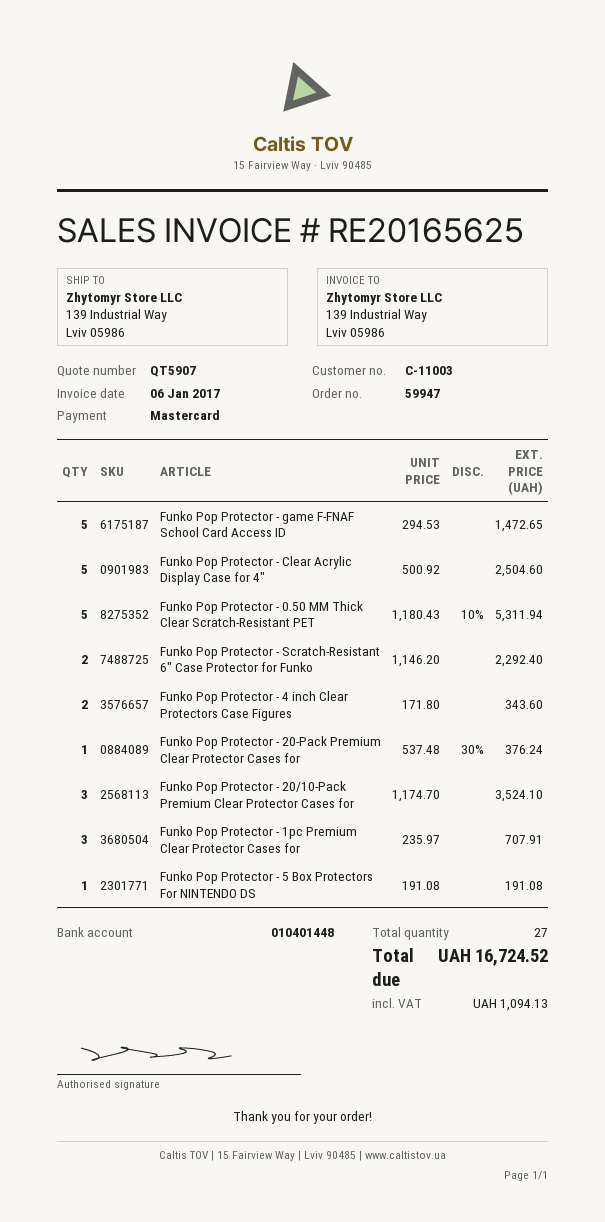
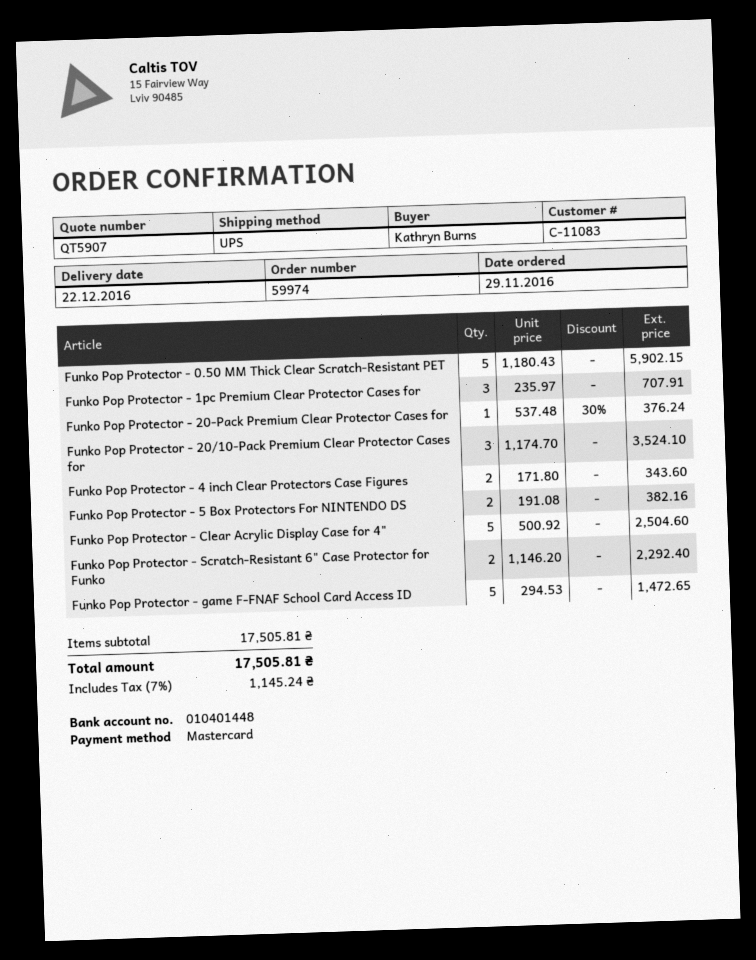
order number: 59947 -> 59974
customer number: C-11003 -> C-11083
Funko Pop Protector - 0.50 MM Thick Clear Scratch-Resistant PET: 5 x 1180.43 - 10% = 5311.94 -> 5 x 1180.43 = 5902.15
Funko Pop Protector - 5 Box Protectors For NINTENDO DS: 1 x 191.08 = 191.08 -> 2 x 191.08 = 382.16
tax: 1094.13 -> 1145.24
total: 16724.52 -> 17505.81

